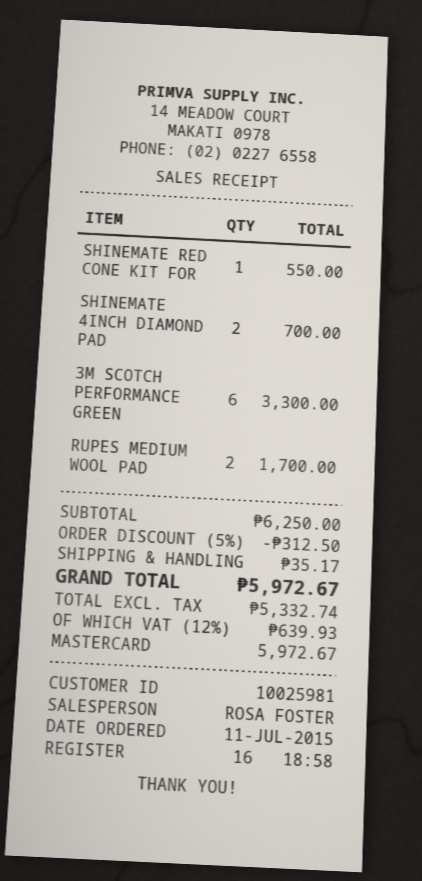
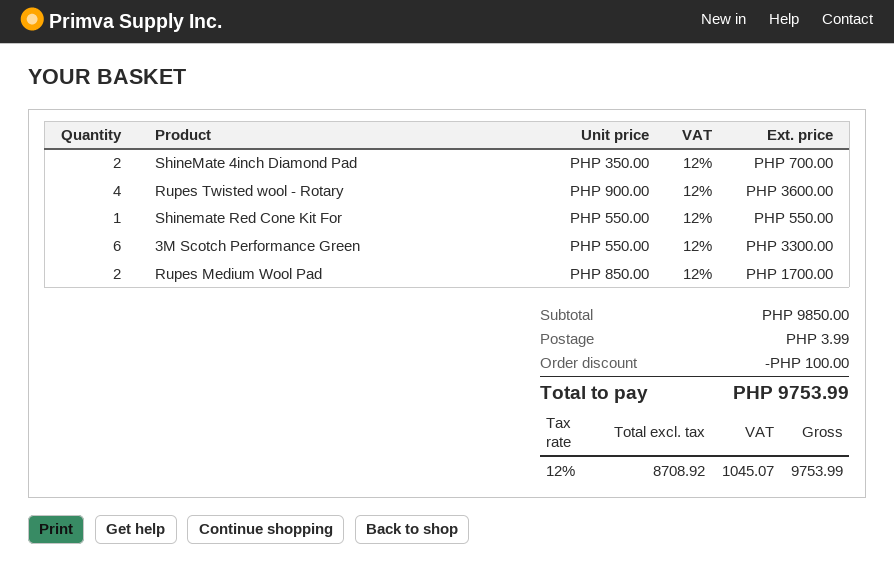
Rupes Twisted wool - Rotary: none -> 4 for 3600.00
subtotal: 6250.00 -> 9850.00
discount: 312.50 -> 100.00
shipping: 35.17 -> 3.99
net: 5332.74 -> 8708.92
tax: 12% = 639.93 -> 12% = 1045.07
total: 5972.67 -> 9753.99

